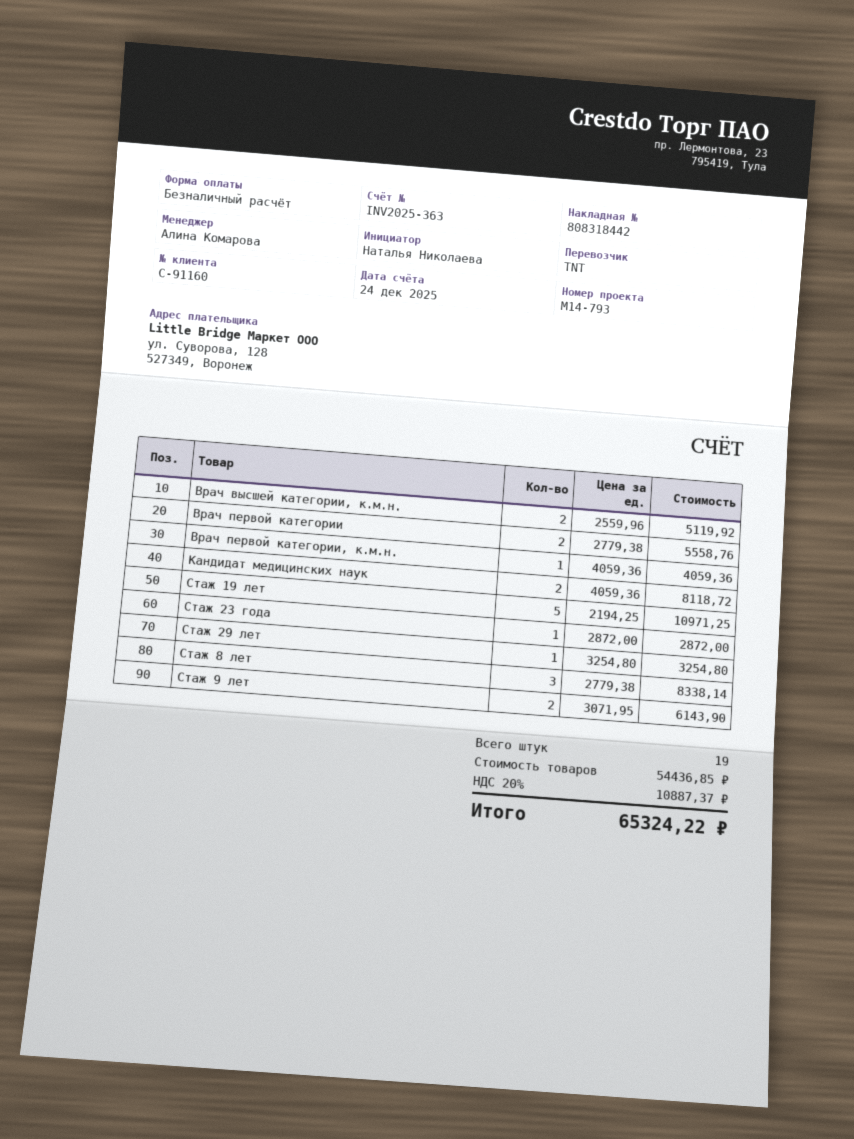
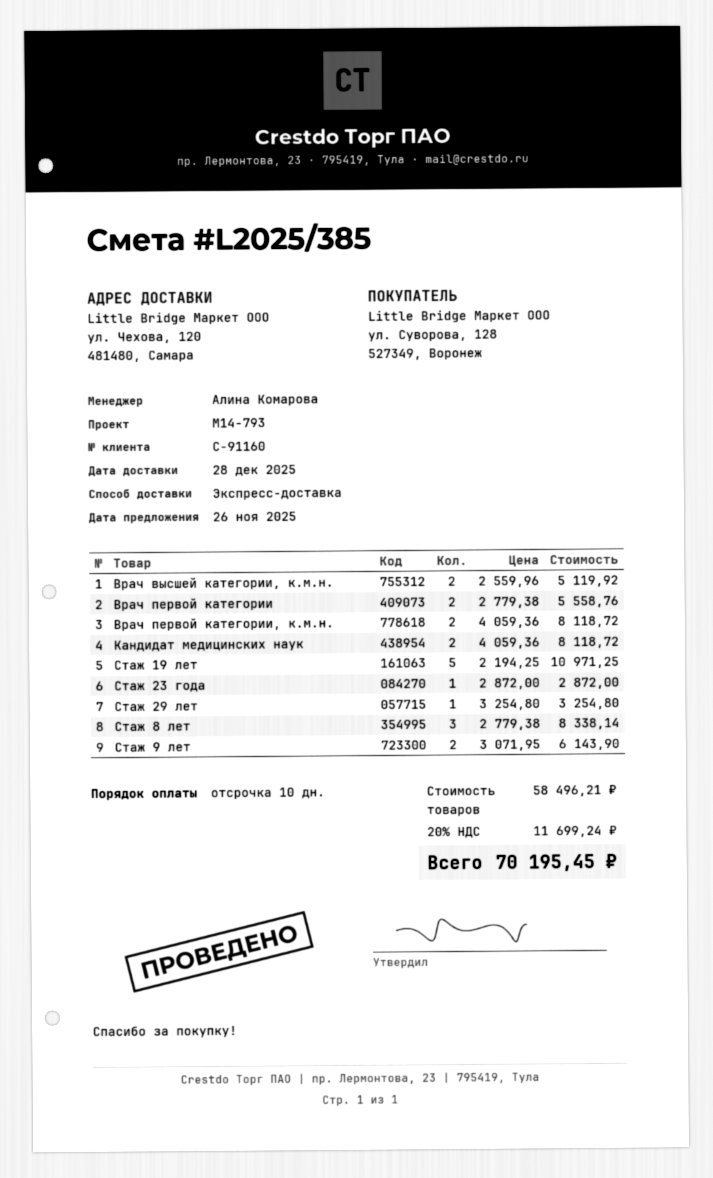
shipping method: TNT -> express
Врач первой категории, к.м.н.: 1 x 4059.36 = 4059.36 -> 2 x 4059.36 = 8118.72
subtotal: 54436.85 -> 58496.21
tax: 20% = 10887.37 -> 20% = 11699.24
total: 65324.22 -> 70195.45

